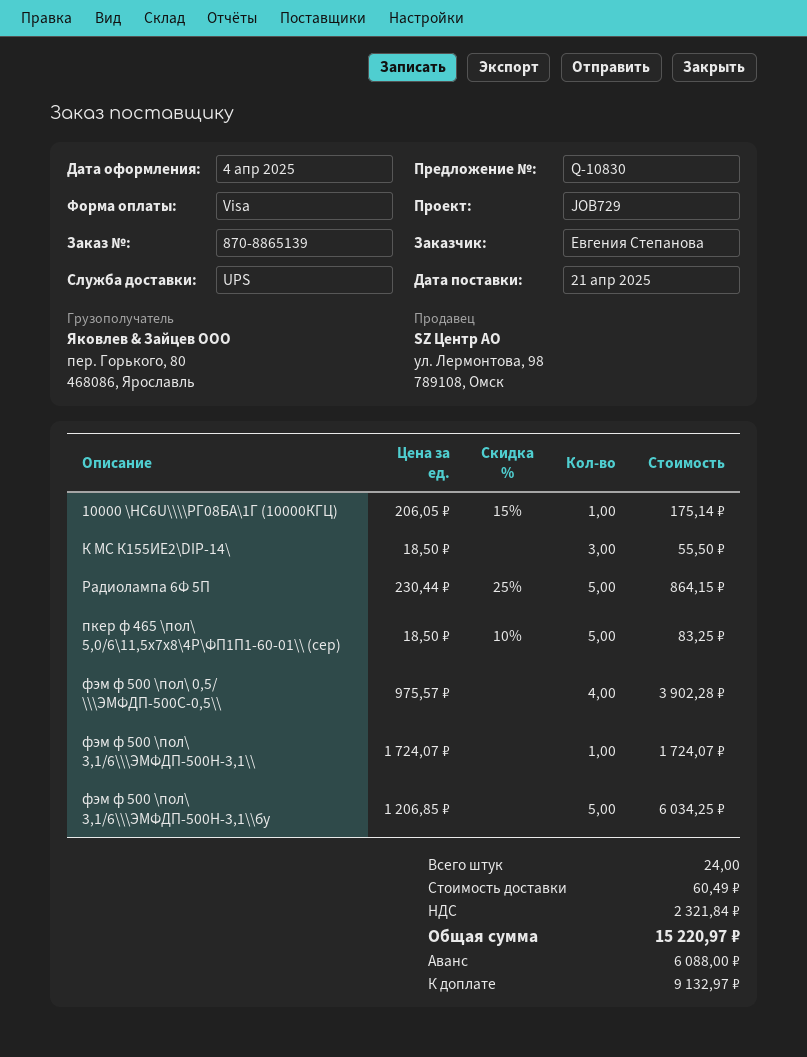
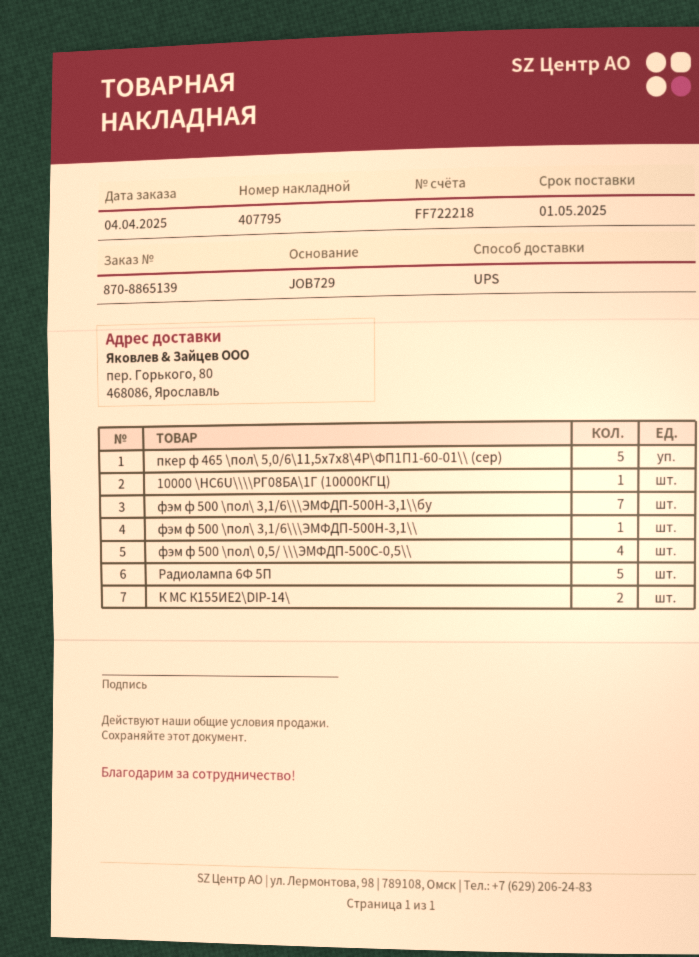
delivery date: 2025-04-21 -> 2025-05-01
К МС К155ИЕ2\DIP-14\: 3 -> 2
фэм ф 500 \пол\ 3,1/6\\\ЭМФДП-500Н-3,1\\бу: 5 -> 7

